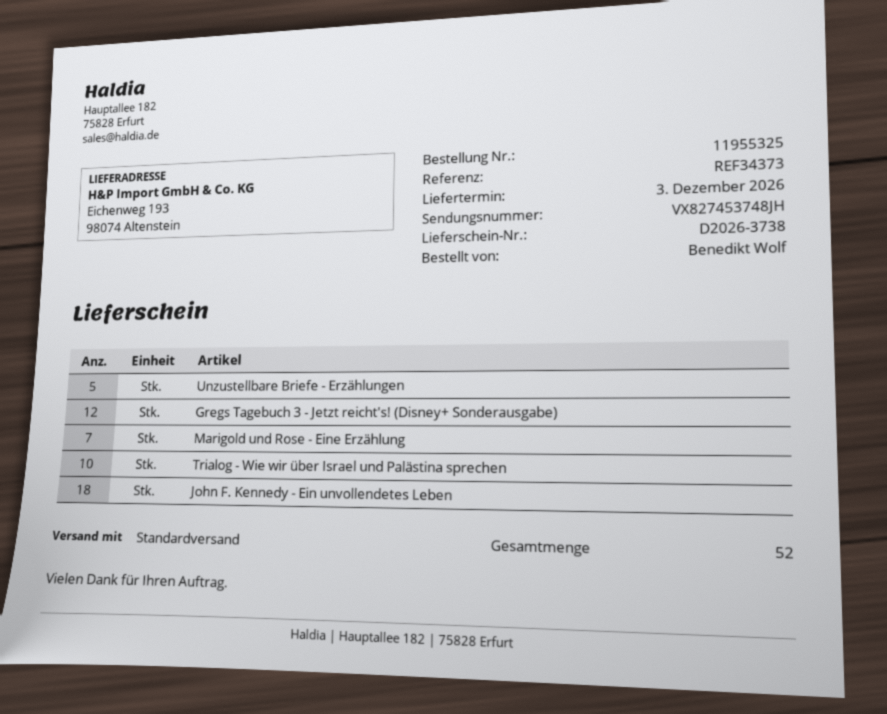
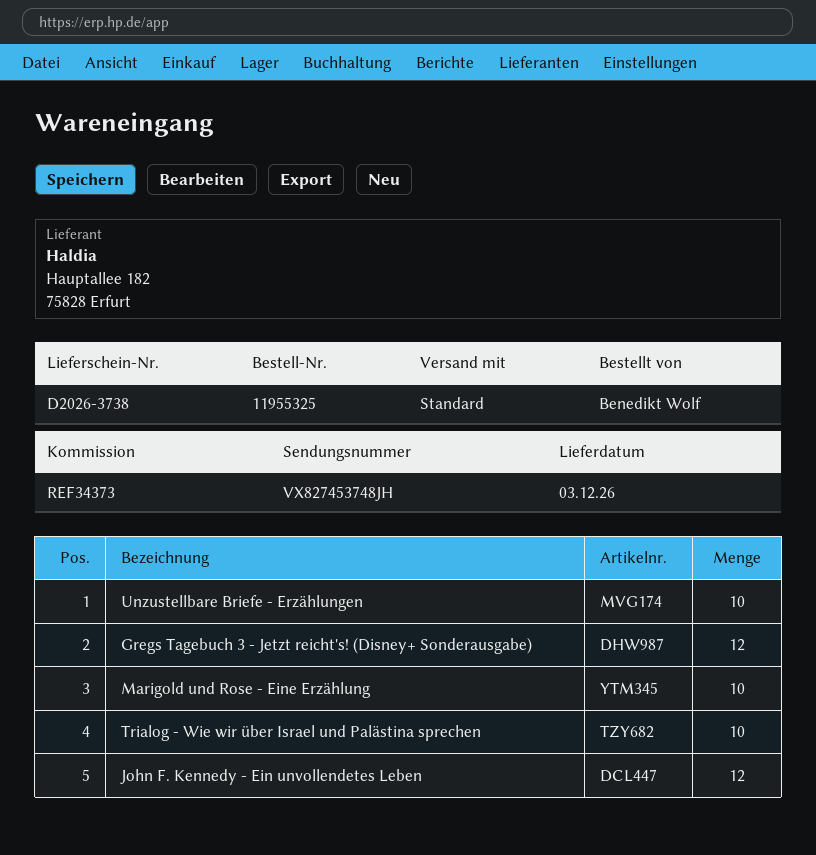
Unzustellbare Briefe - Erzählungen: 5 -> 10
Marigold und Rose - Eine Erzählung: 7 -> 10
John F. Kennedy - Ein unvollendetes Leben: 18 -> 12

